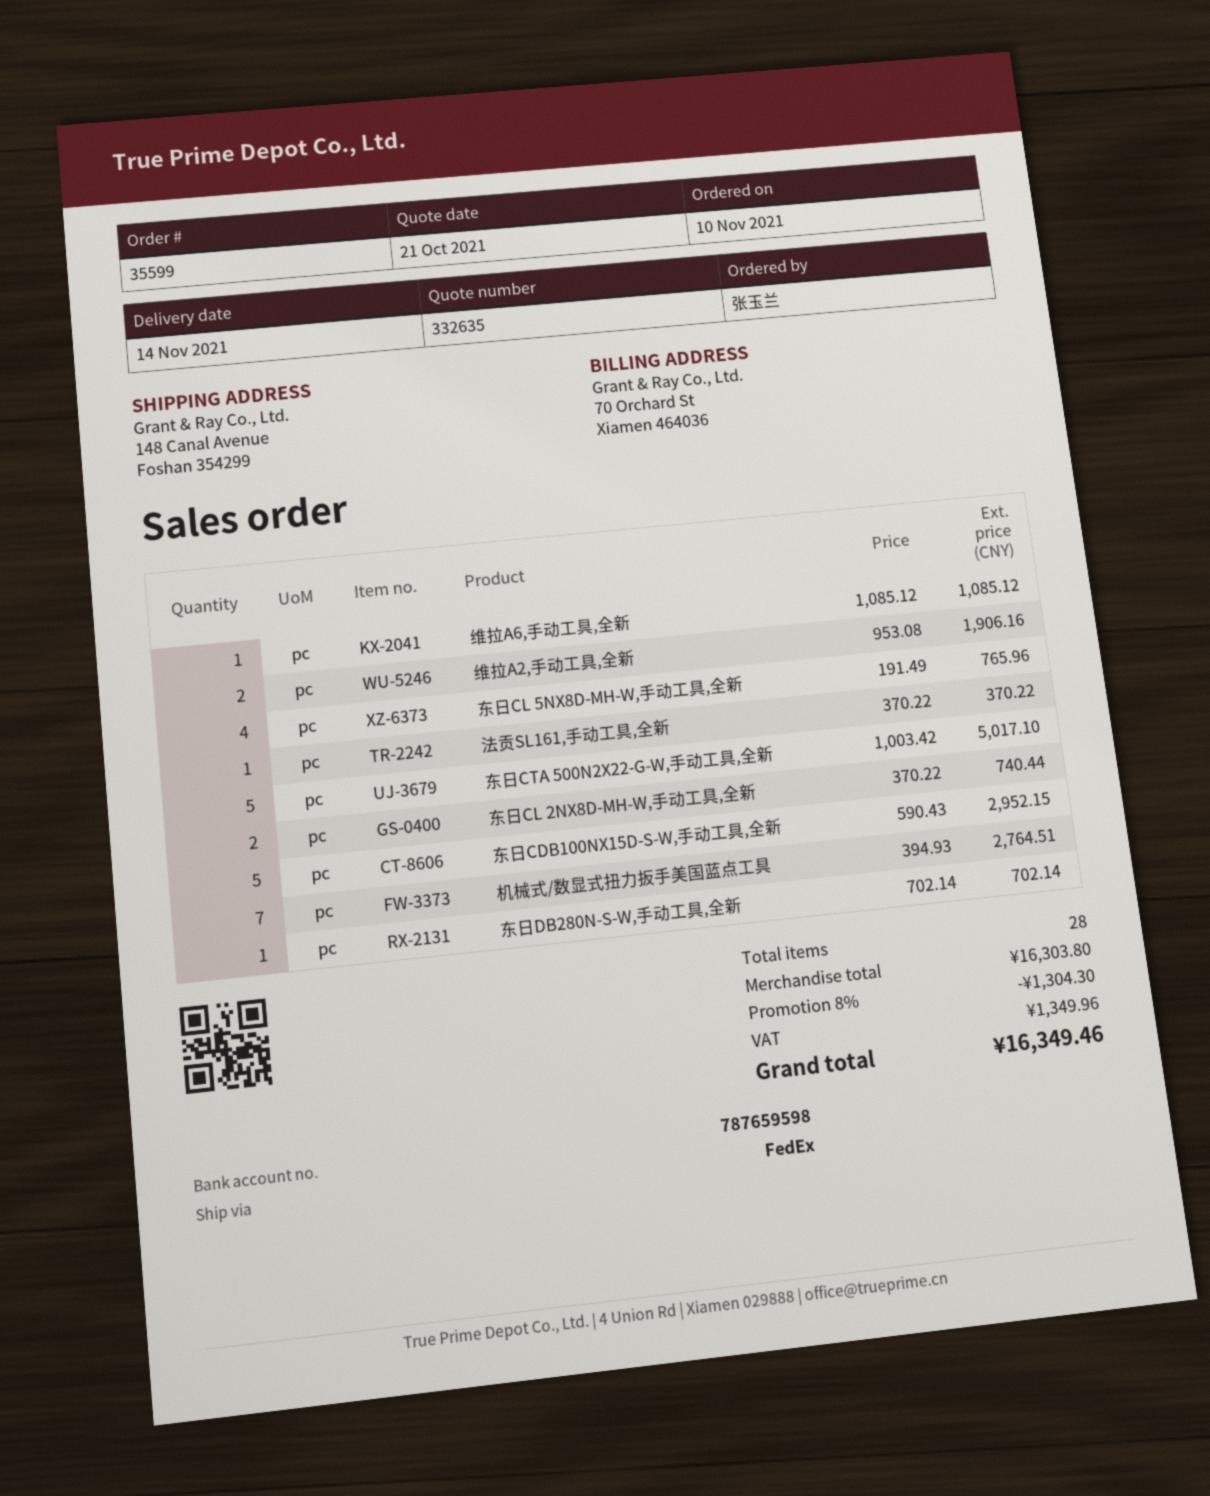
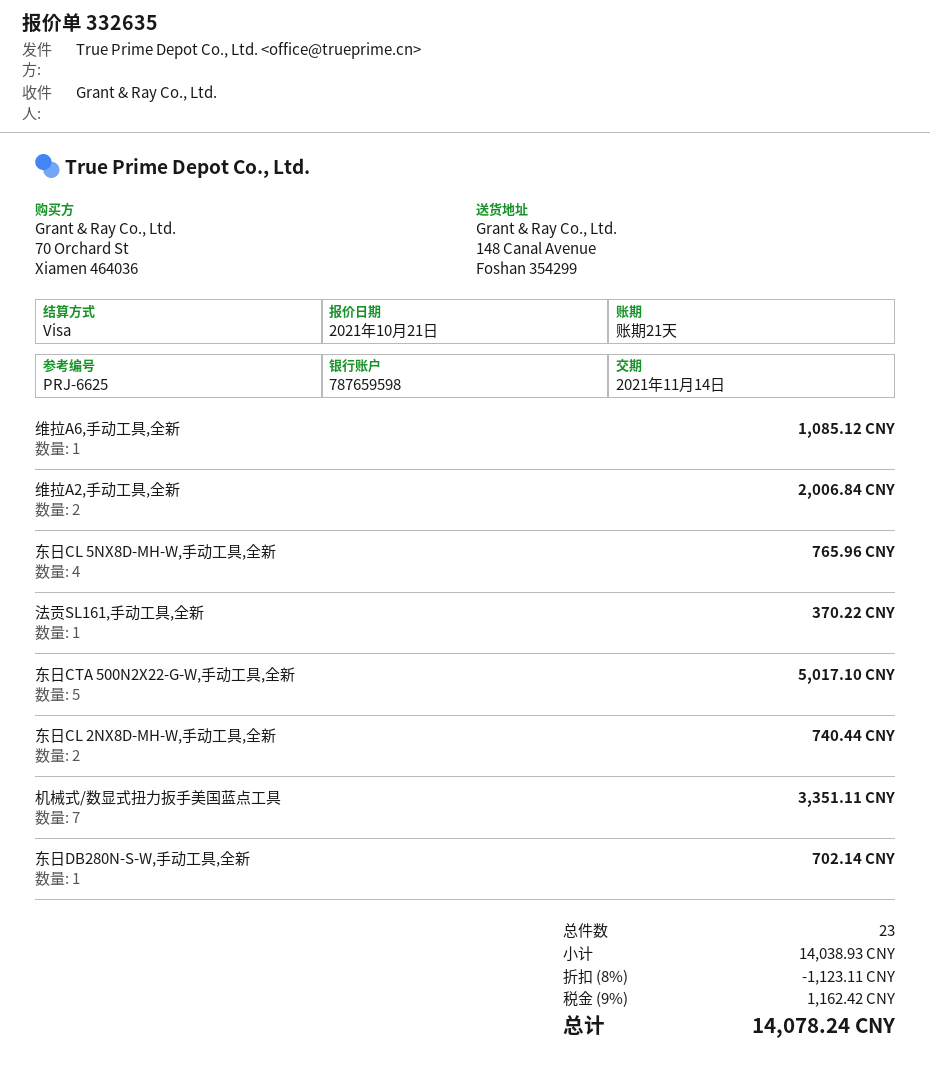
维拉A2,手动工具,全新: 2 for 1906.16 -> 2 for 2006.84
东日CDB100NX15D-S-W,手动工具,全新: 5 for 2952.15 -> none
机械式/数显式扭力扳手美国蓝点工具: 7 for 2764.51 -> 7 for 3351.11
total quantity: 28 -> 23
subtotal: 16303.80 -> 14038.93
discount: 8% = 1304.30 -> 8% = 1123.11
tax: 1349.96 -> 1162.42
total: 16349.46 -> 14078.24

